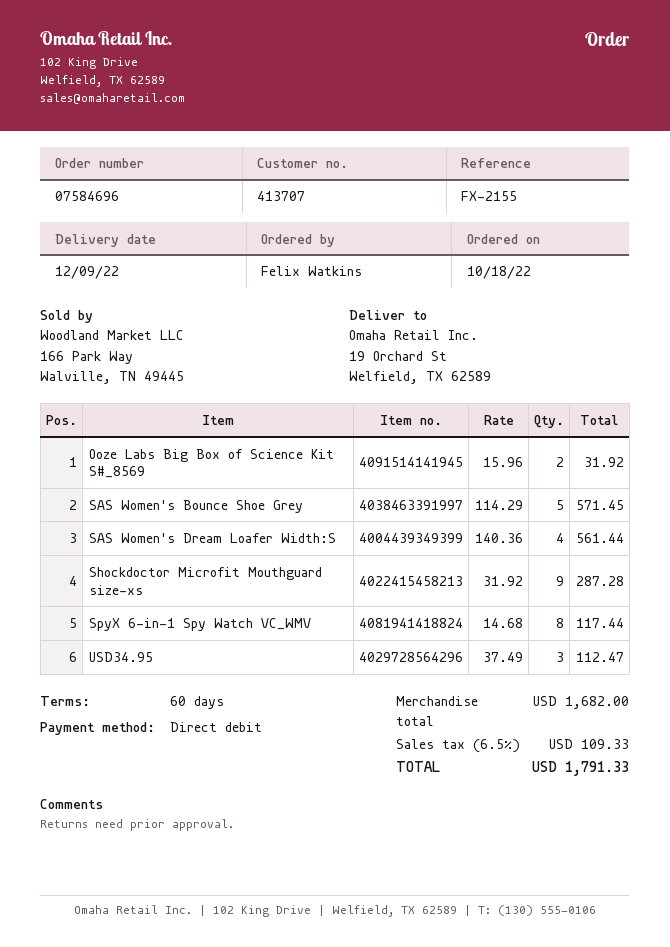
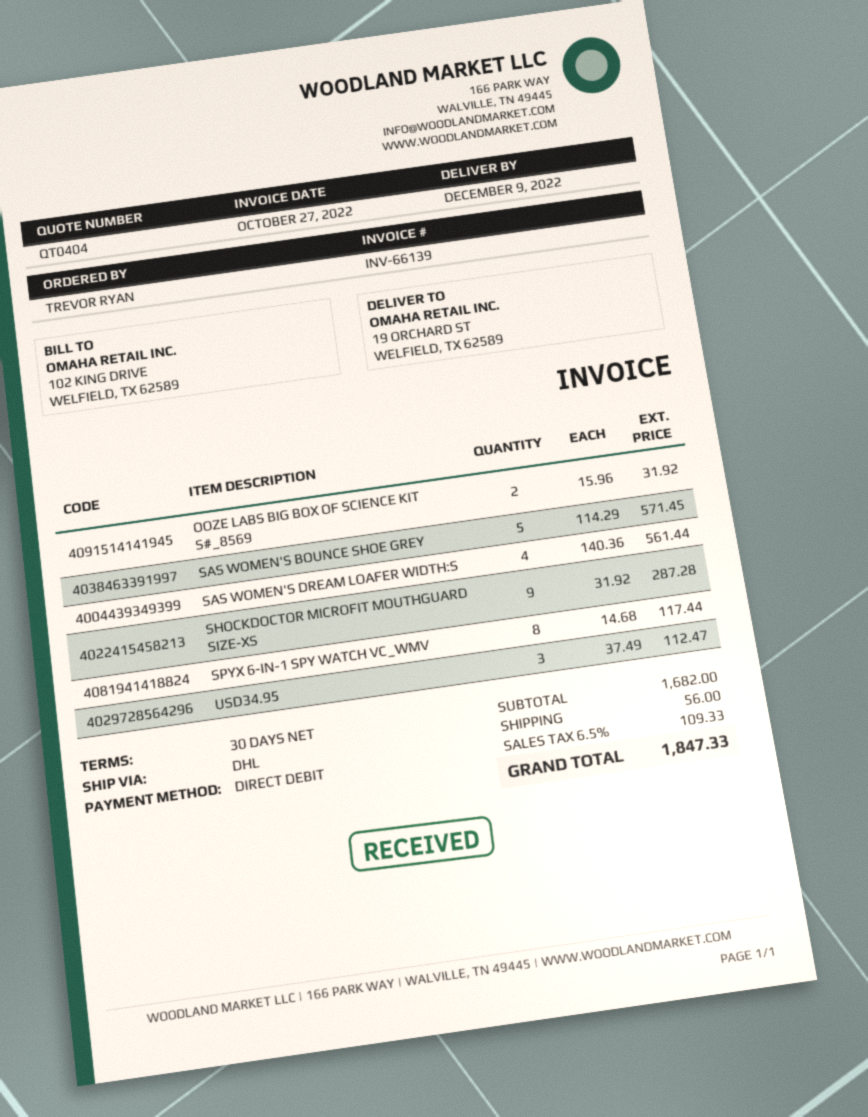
payment terms: 60 days -> 30 days
ordered by: Felix Watkins -> TREVOR RYAN
shipping: none -> 56.00
total: 1791.33 -> 1847.33

